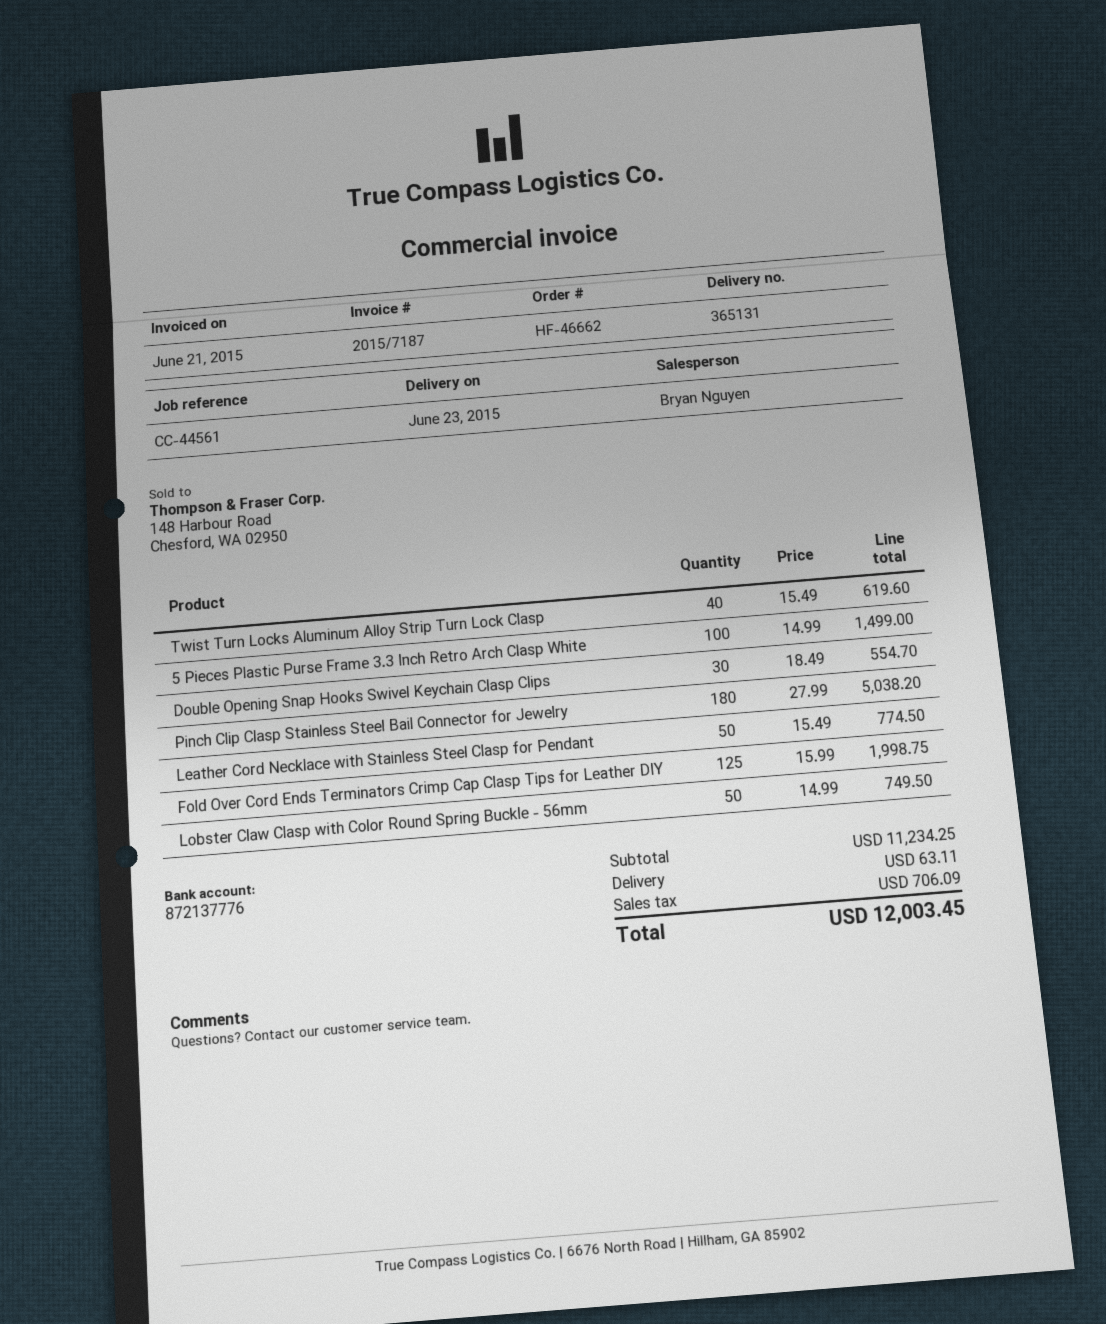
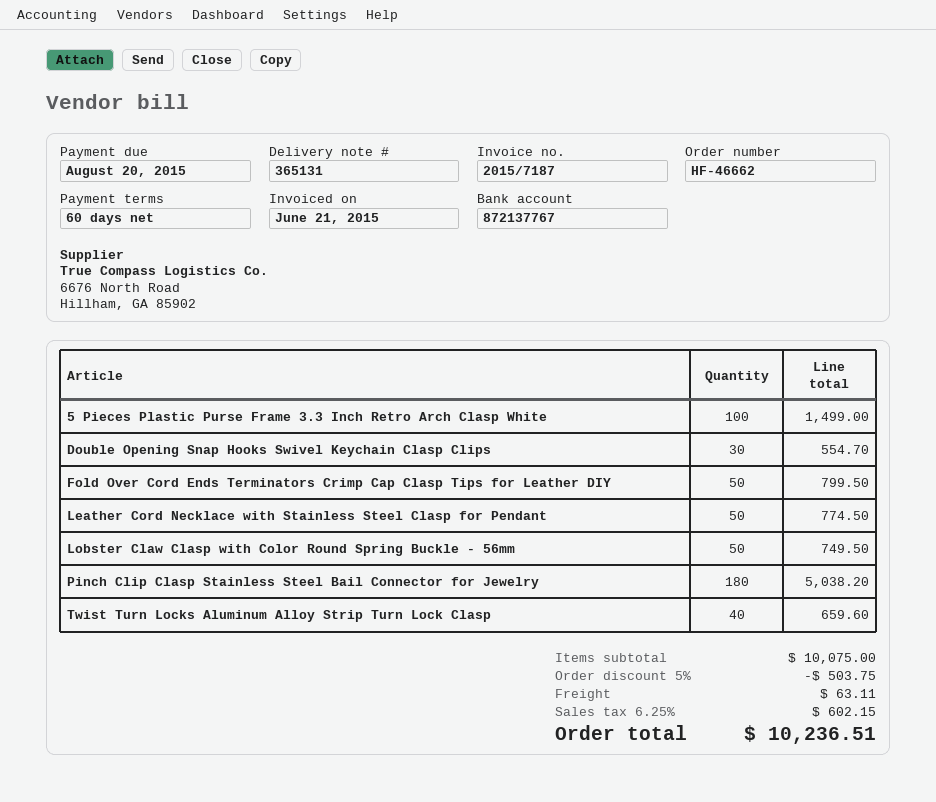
bank account: 872137776 -> 872137767
Twist Turn Locks Aluminum Alloy Strip Turn Lock Clasp: 40 for 619.60 -> 40 for 659.60
Fold Over Cord Ends Terminators Crimp Cap Clasp Tips for Leather DIY: 125 for 1998.75 -> 50 for 799.50
subtotal: 11234.25 -> 10075.00
discount: none -> 5% = 503.75
tax: 706.09 -> 602.15
total: 12003.45 -> 10236.51

